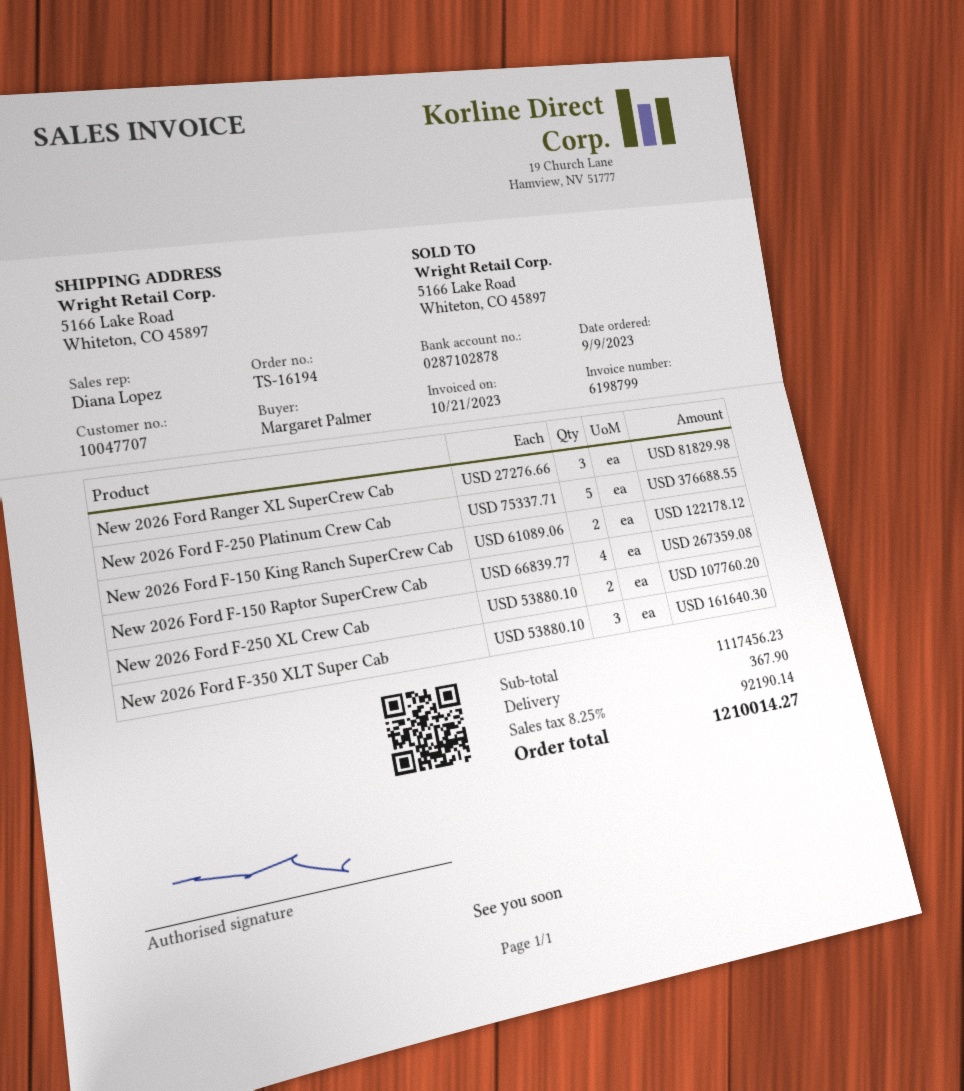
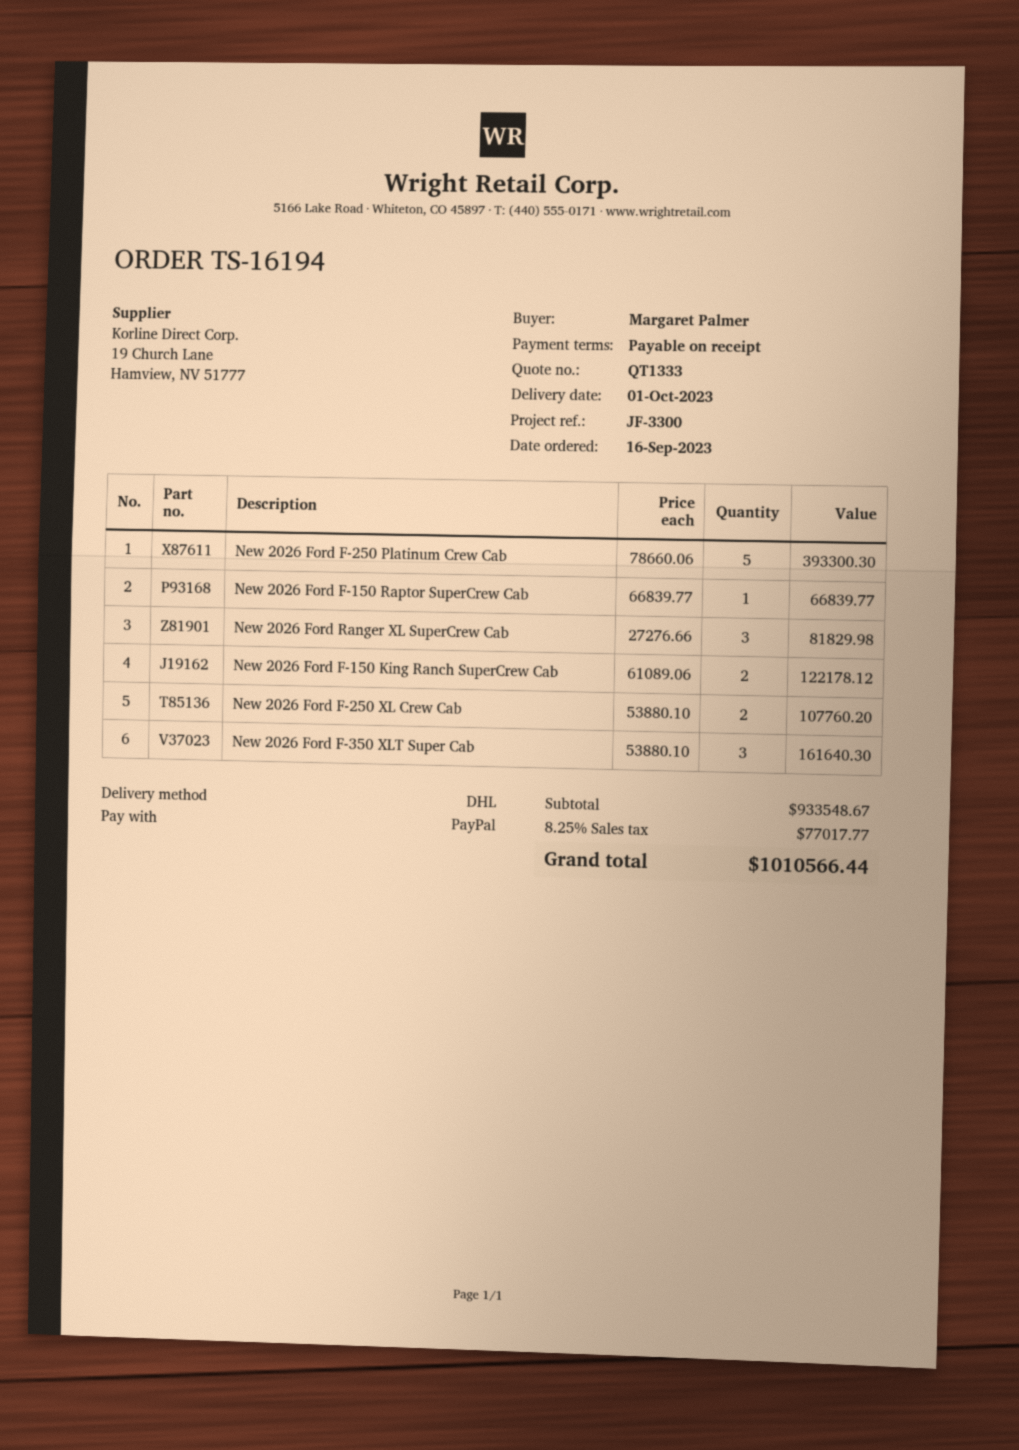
order date: 2023-09-09 -> 2023-09-16
New 2026 Ford F-250 Platinum Crew Cab: 5 x 75337.71 = 376688.55 -> 5 x 78660.06 = 393300.30
New 2026 Ford F-150 Raptor SuperCrew Cab: 4 x 66839.77 = 267359.08 -> 1 x 66839.77 = 66839.77
subtotal: 1117456.23 -> 933548.67
shipping: 367.90 -> none
tax: 8.25% = 92190.14 -> 8.25% = 77017.77
total: 1210014.27 -> 1010566.44

